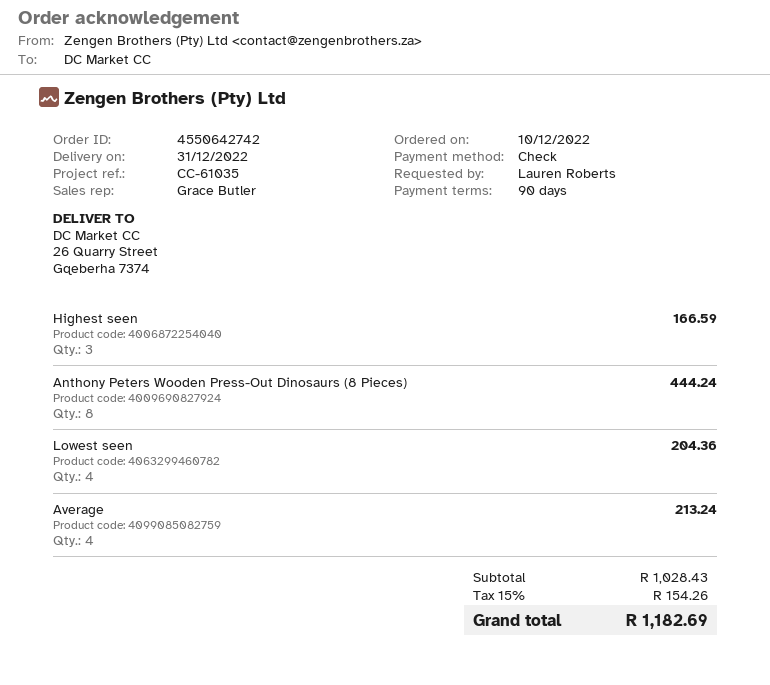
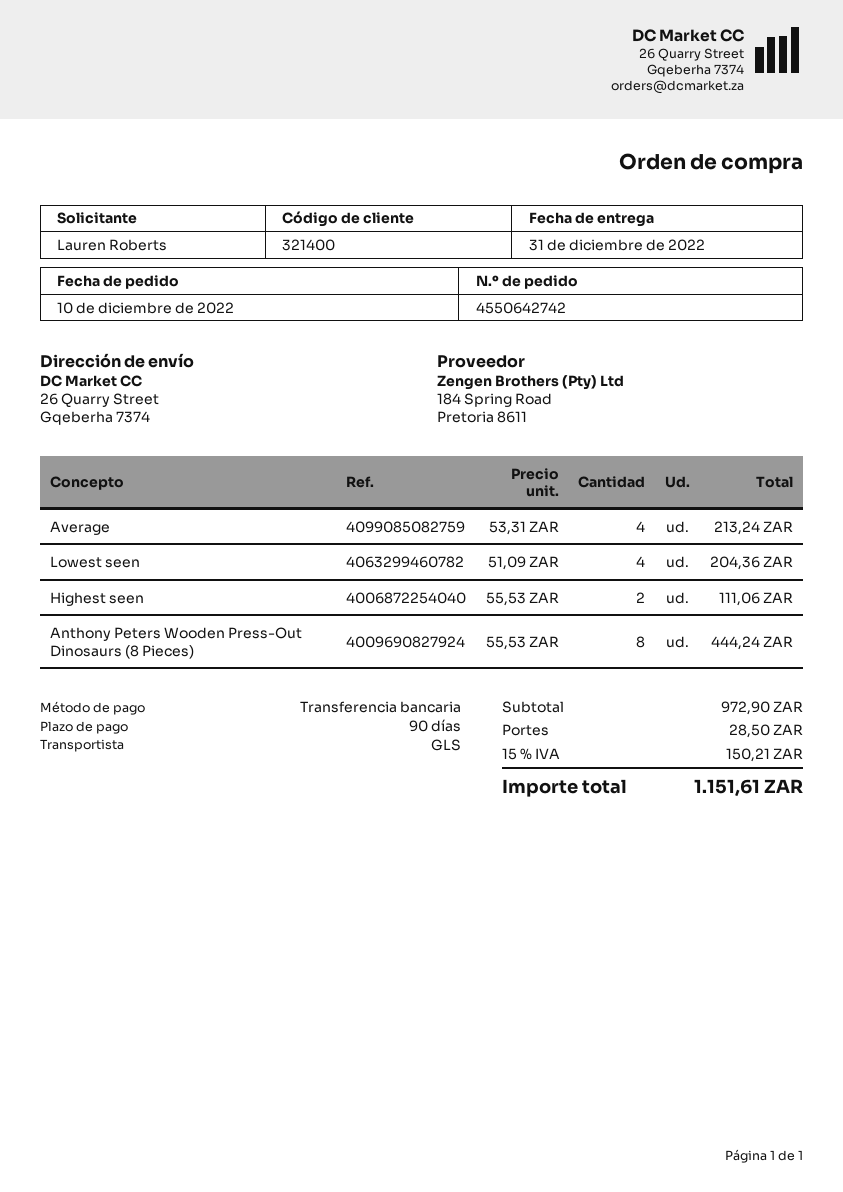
payment method: cheque -> bank transfer
Highest seen: 3 for 166.59 -> 2 for 111.06
subtotal: 1028.43 -> 972.90
shipping: none -> 28.50
tax: 15% = 154.26 -> 15% = 150.21
total: 1182.69 -> 1151.61

